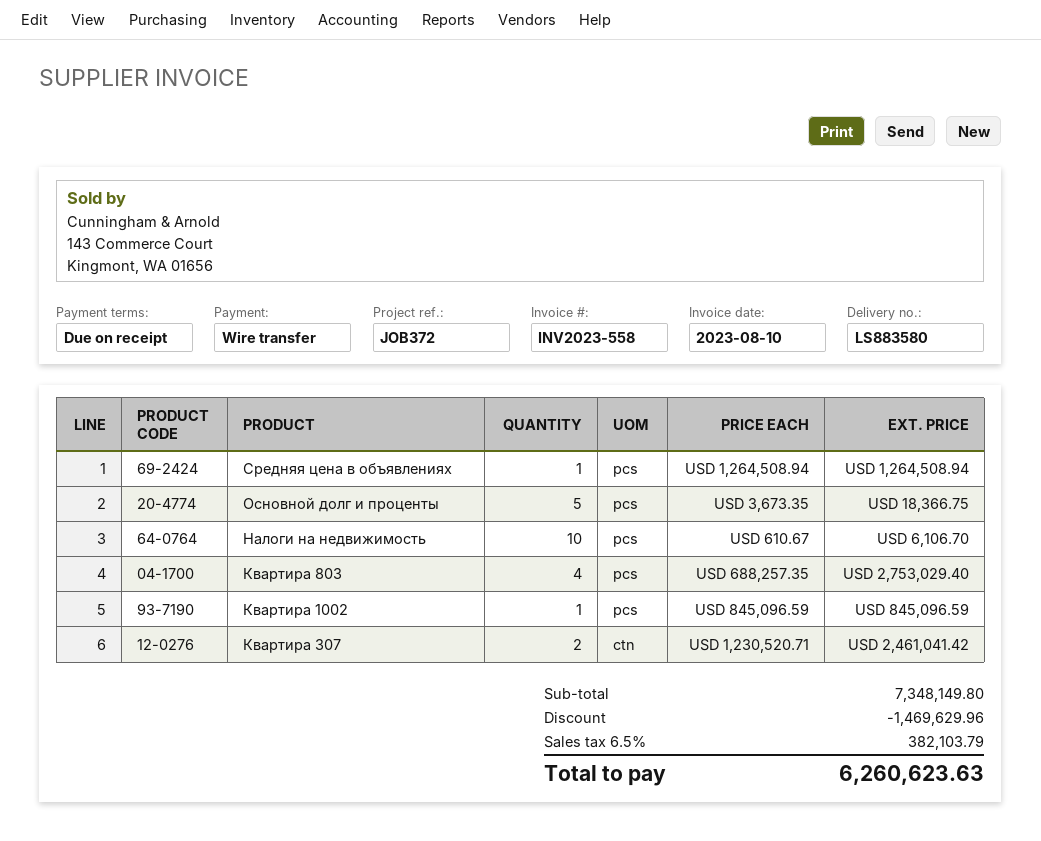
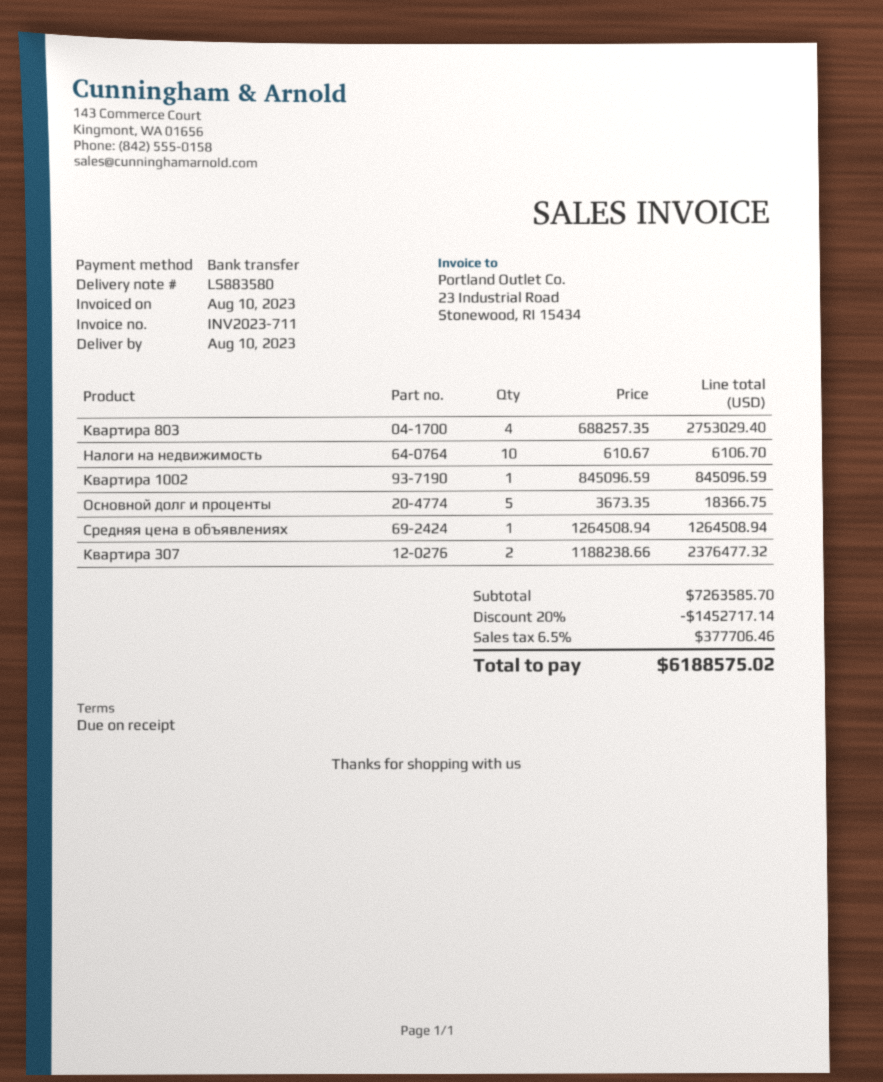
invoice number: INV2023-558 -> INV2023-711
Квартира 307: 2 x 1230520.71 = 2461041.42 -> 2 x 1188238.66 = 2376477.32
subtotal: 7348149.80 -> 7263585.70
discount: 1469629.96 -> 1452717.14
tax: 6.5% = 382103.79 -> 6.5% = 377706.46
total: 6260623.63 -> 6188575.02

